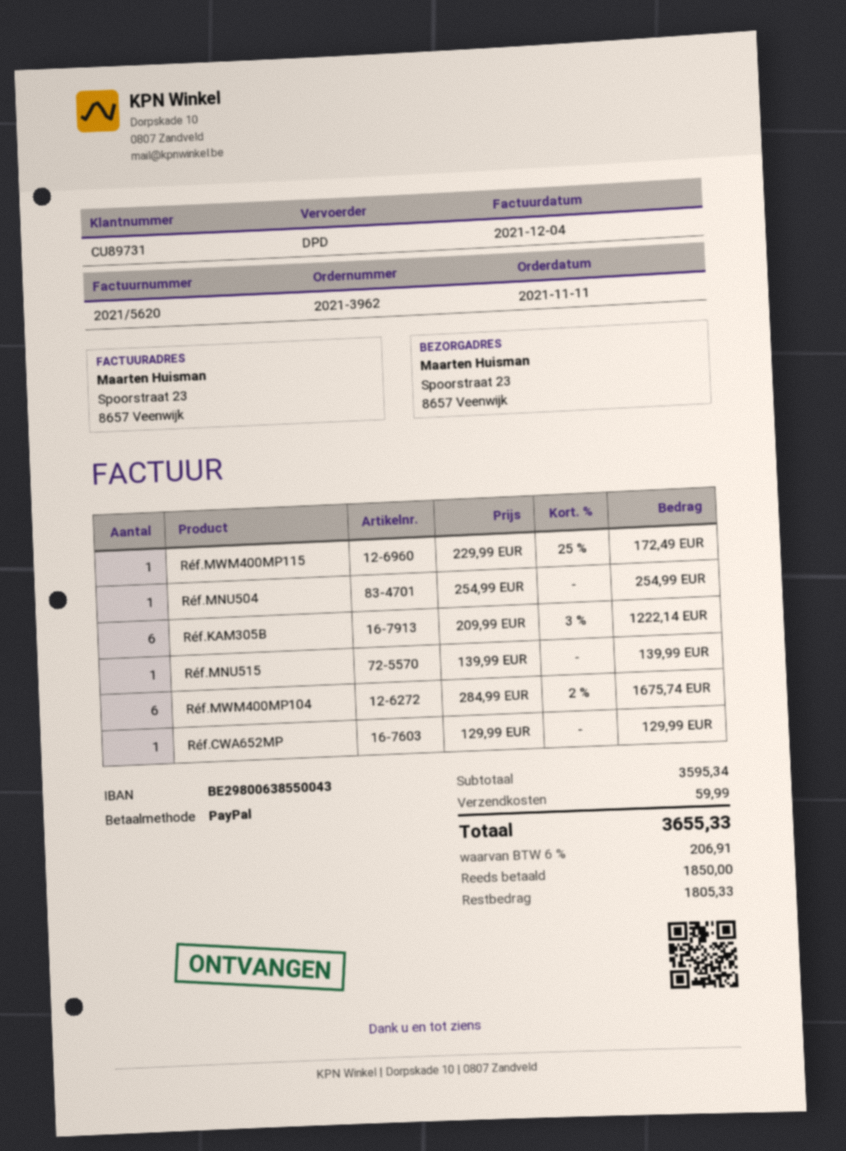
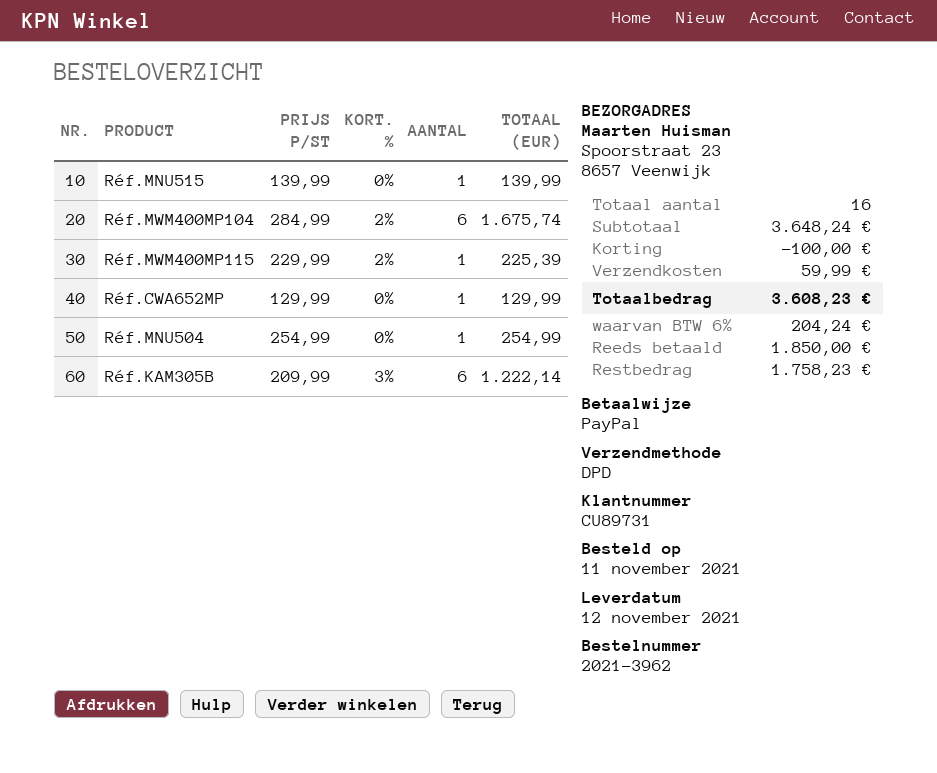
Réf.MWM400MP115: 1 x 229.99 - 25% = 172.49 -> 1 x 229.99 - 2% = 225.39
subtotal: 3595.34 -> 3648.24
discount: none -> 100.00
tax: 6% = 206.91 -> 6% = 204.24
total: 3655.33 -> 3608.23
balance: 1805.33 -> 1758.23

